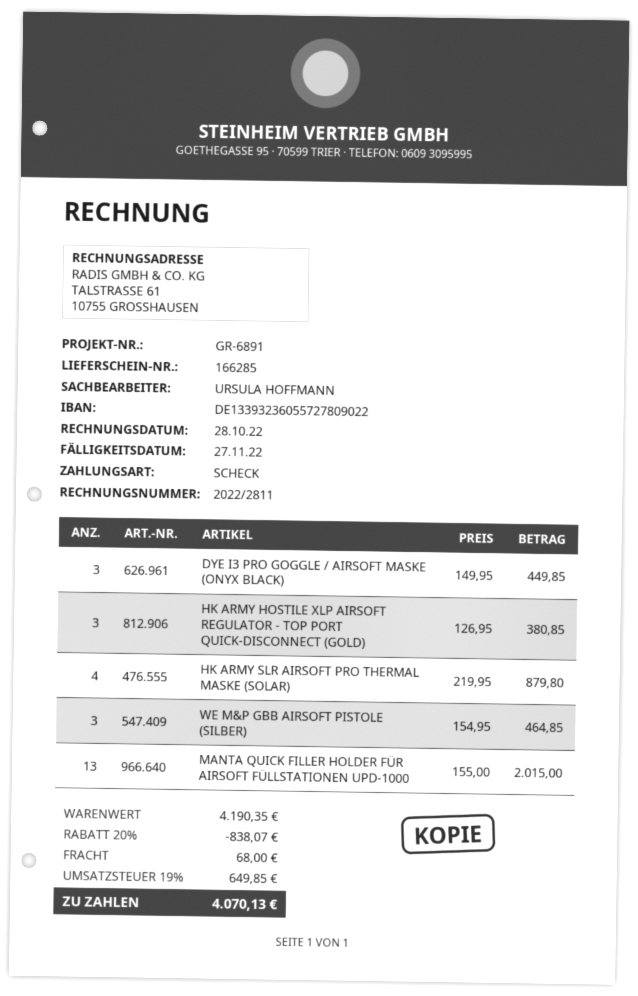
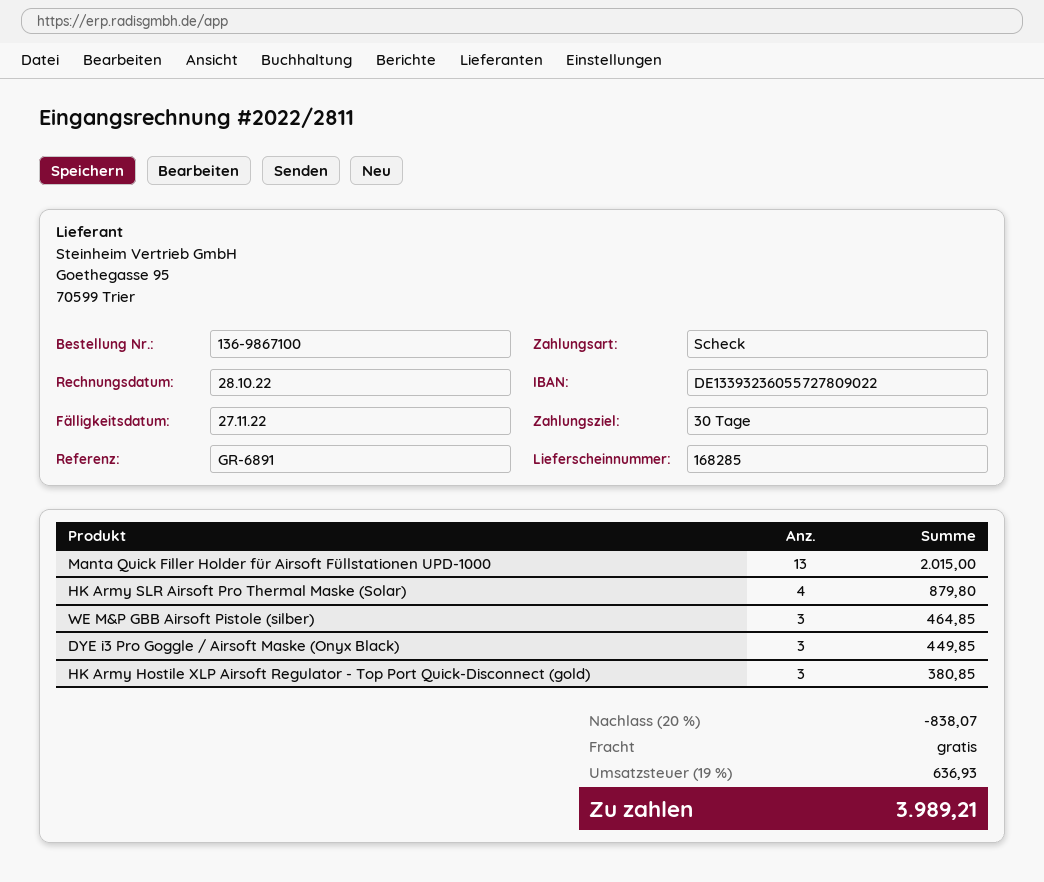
delivery note number: 166285 -> 168285
shipping: 68.00 -> 0.00
tax: 19% = 649.85 -> 19% = 636.93
total: 4070.13 -> 3989.21

